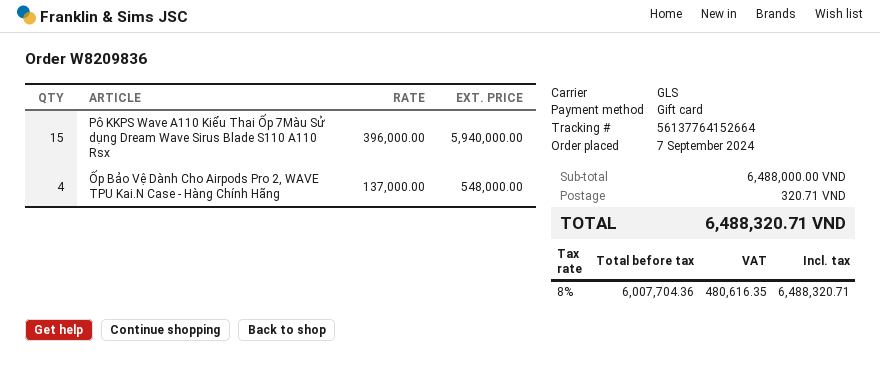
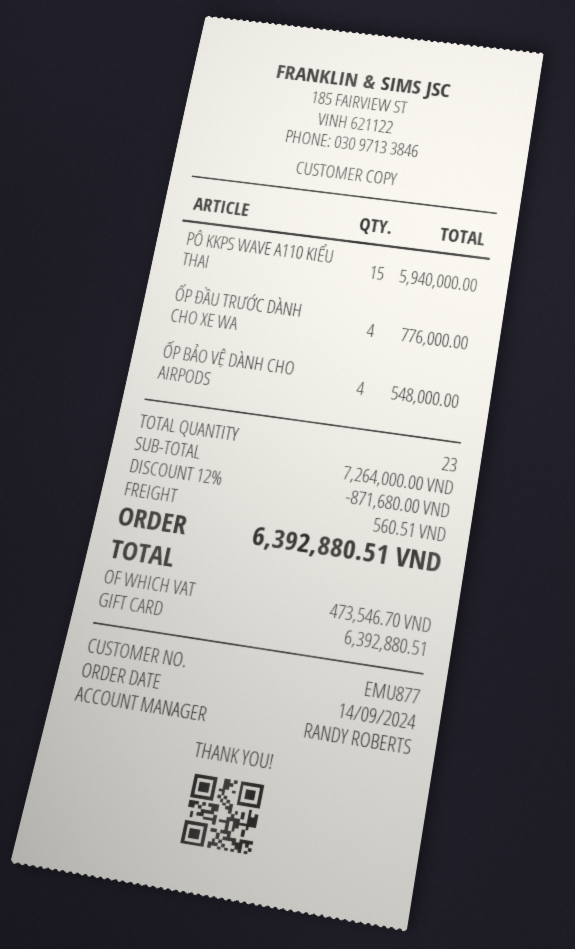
order date: 2024-09-07 -> 2024-09-14
ỐP ĐẦU TRƯỚC DÀNH CHO XE WA: none -> 4 for 776000.00
subtotal: 6488000.00 -> 7264000.00
discount: none -> 12% = 871680.00
shipping: 320.71 -> 560.51
tax: 480616.35 -> 473546.70
total: 6488320.71 -> 6392880.51

